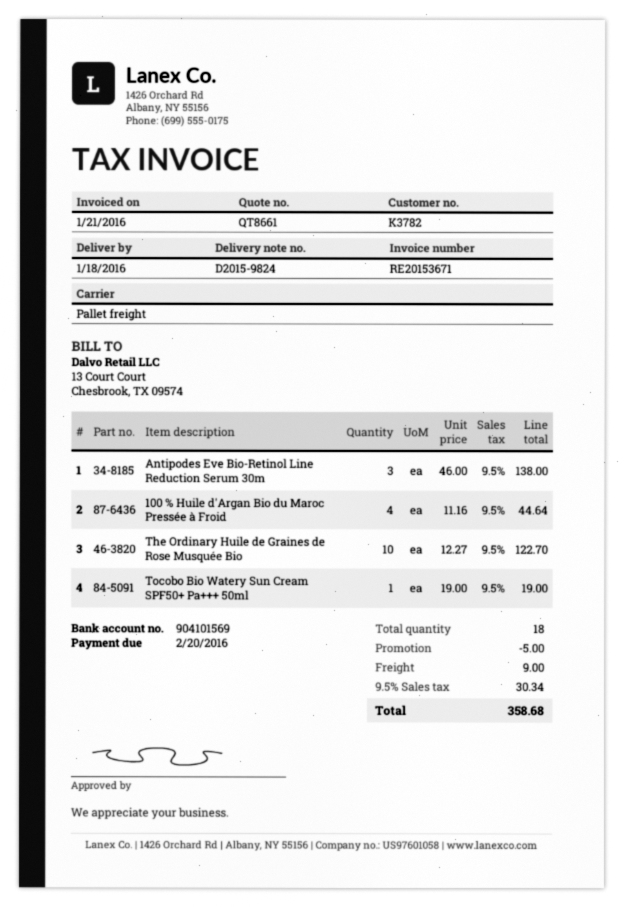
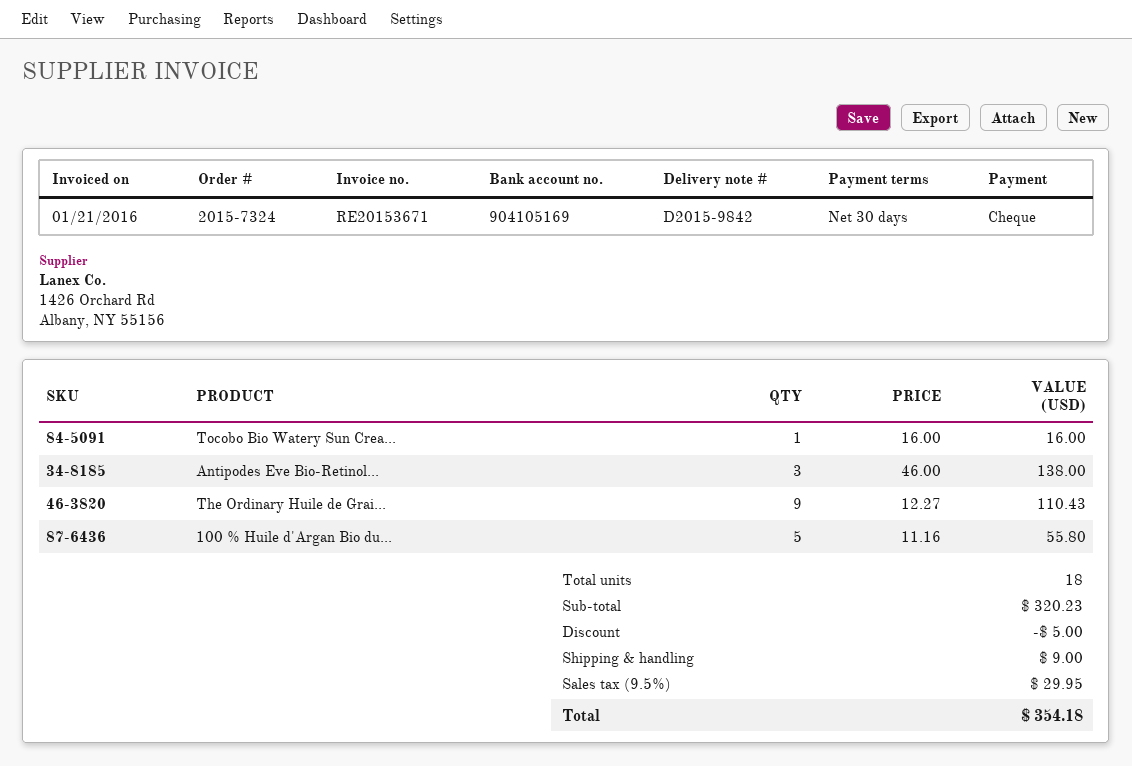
delivery note number: D2015-9824 -> D2015-9842
bank account: 904101569 -> 904105169
100 % Huile d'Argan Bio du Maroc Pressée à Froid: 4 x 11.16 = 44.64 -> 5 x 11.16 = 55.80
The Ordinary Huile de Graines de Rose Musquée Bio: 10 x 12.27 = 122.70 -> 9 x 12.27 = 110.43
Tocobo Bio Watery Sun Cream SPF50+ Pa+++ 50ml: 1 x 19.00 = 19.00 -> 1 x 16.00 = 16.00
tax: 9.5% = 30.34 -> 9.5% = 29.95
total: 358.68 -> 354.18

